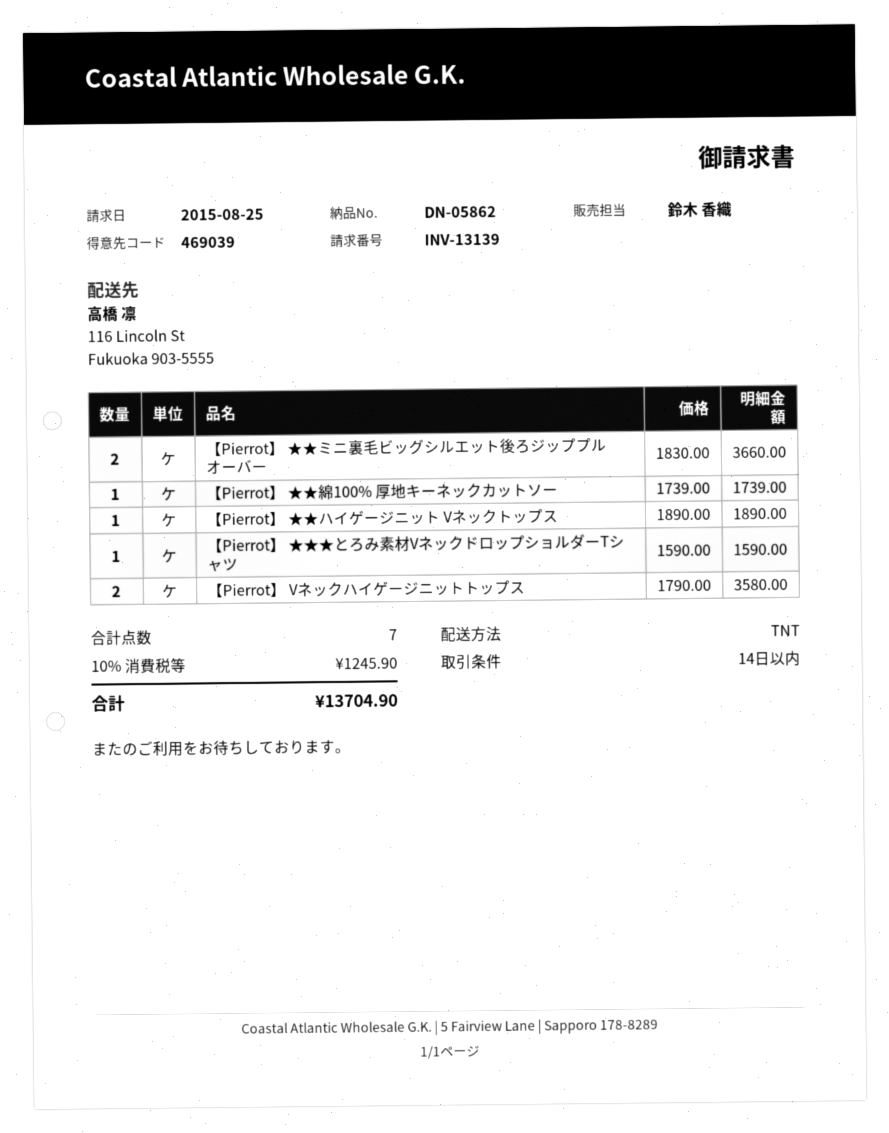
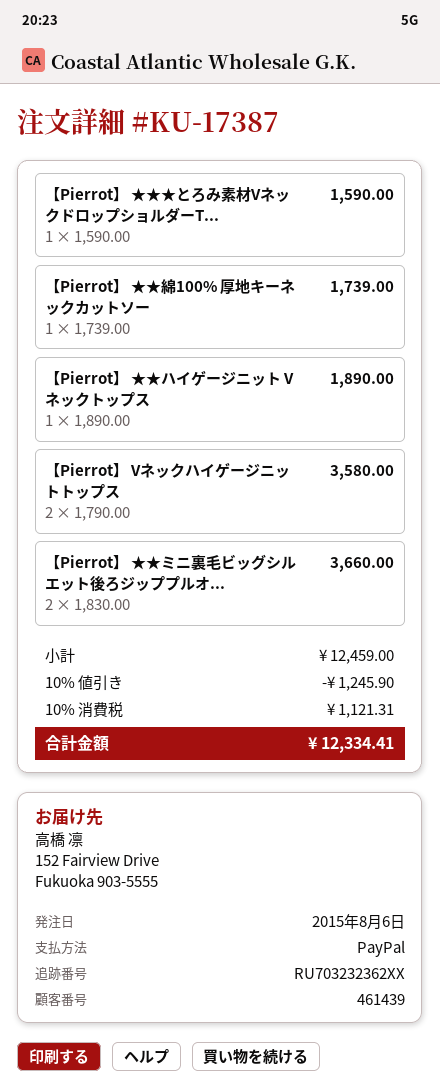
customer number: 469039 -> 461439
ship to: 116 Lincoln St, Fukuoka 903-5555 -> 152 Fairview Drive, Fukuoka 903-5555
discount: none -> 10% = 1245.90
tax: 10% = 1245.90 -> 10% = 1121.31
total: 13704.90 -> 12334.41

